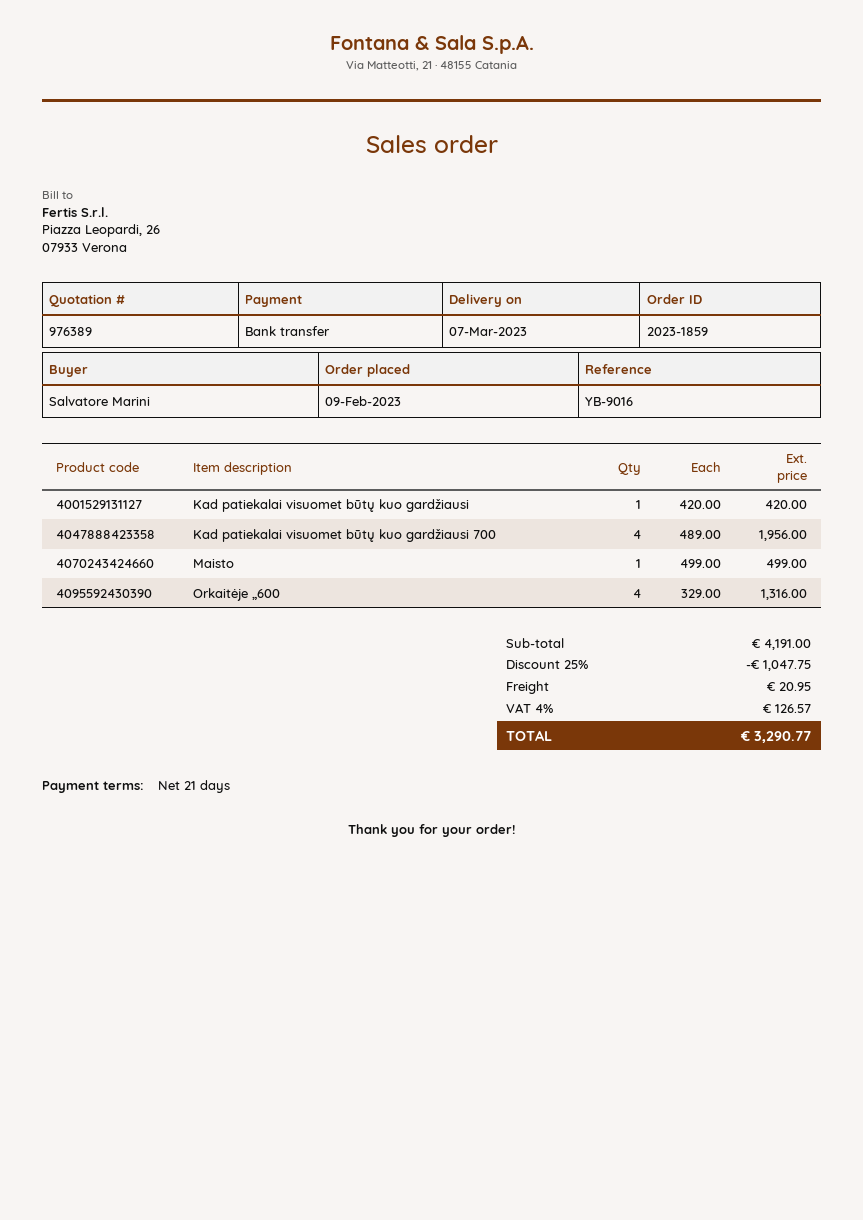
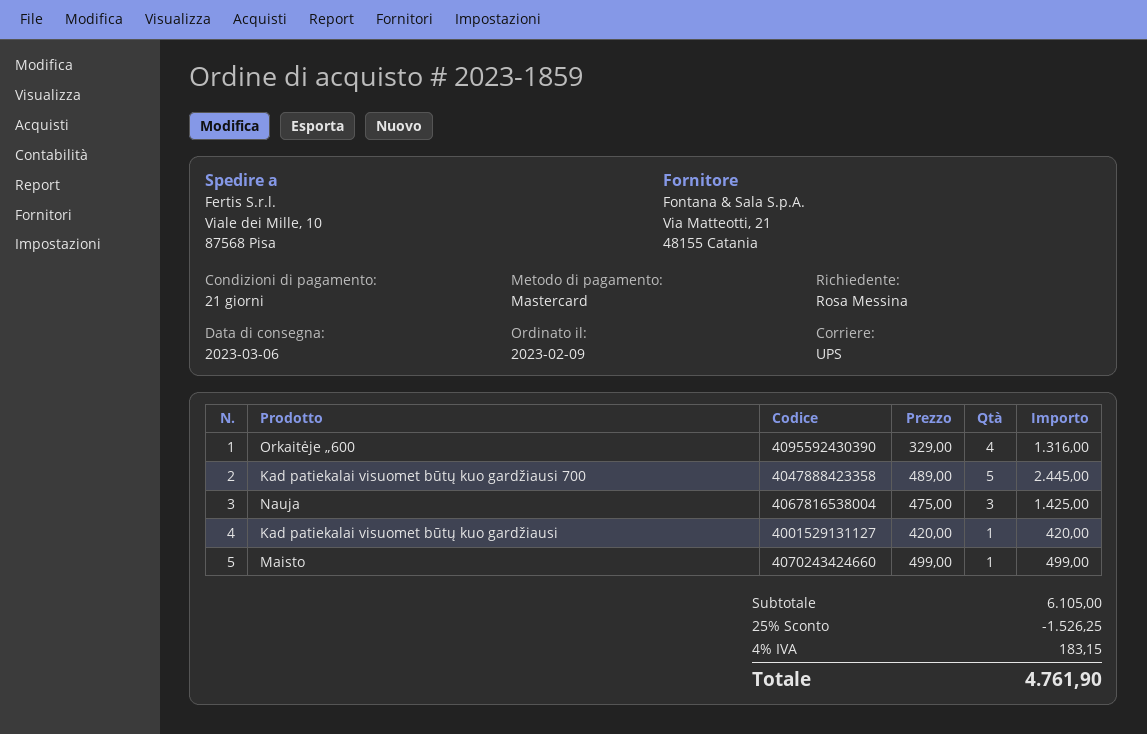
delivery date: 2023-03-07 -> 2023-03-06
ordered by: Salvatore Marini -> Rosa Messina
payment method: bank transfer -> Mastercard
Kad patiekalai visuomet būtų kuo gardžiausi 700: 4 x 489.00 = 1956.00 -> 5 x 489.00 = 2445.00
Nauja: none -> 3 x 475.00 = 1425.00
subtotal: 4191.00 -> 6105.00
discount: 25% = 1047.75 -> 25% = 1526.25
shipping: 20.95 -> none
tax: 4% = 126.57 -> 4% = 183.15
total: 3290.77 -> 4761.90

